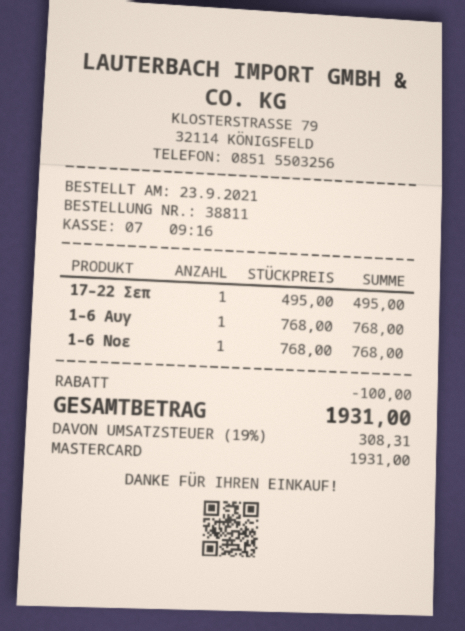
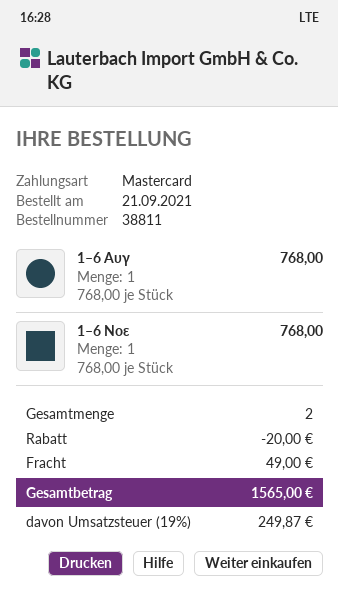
order date: 2021-09-23 -> 2021-09-21
17–22 Σεπ: 1 x 495.00 = 495.00 -> none
discount: 100.00 -> 20.00
shipping: none -> 49.00
tax: 19% = 308.31 -> 19% = 249.87
total: 1931.00 -> 1565.00

